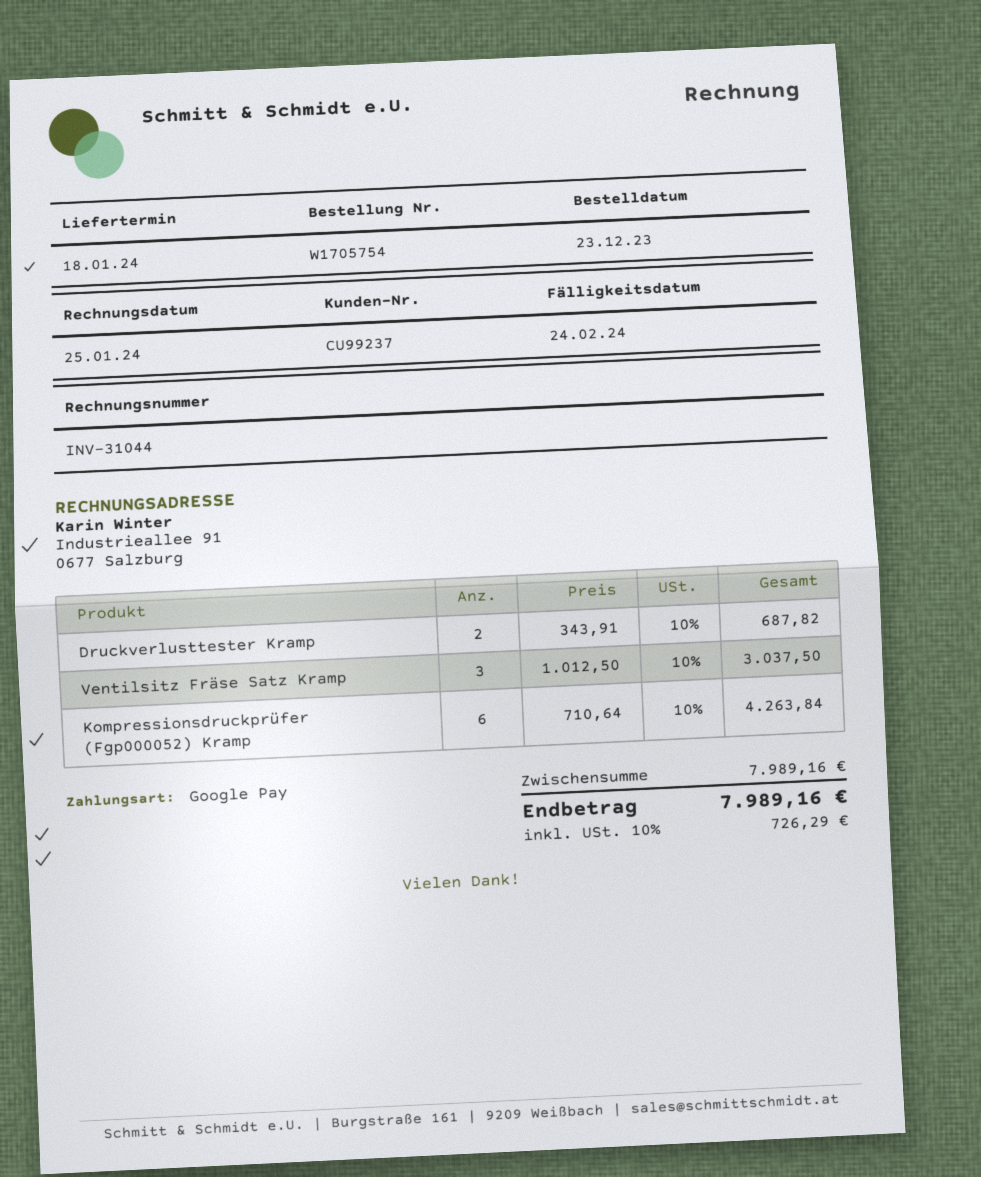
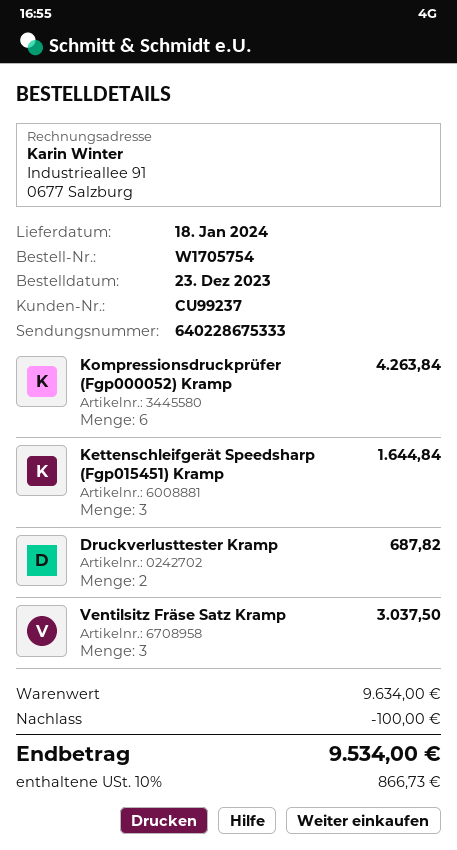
Kettenschleifgerät Speedsharp (Fgp015451) Kramp: none -> 3 for 1644.84
subtotal: 7989.16 -> 9634.00
discount: none -> 100.00
tax: 10% = 726.29 -> 10% = 866.73
total: 7989.16 -> 9534.00

